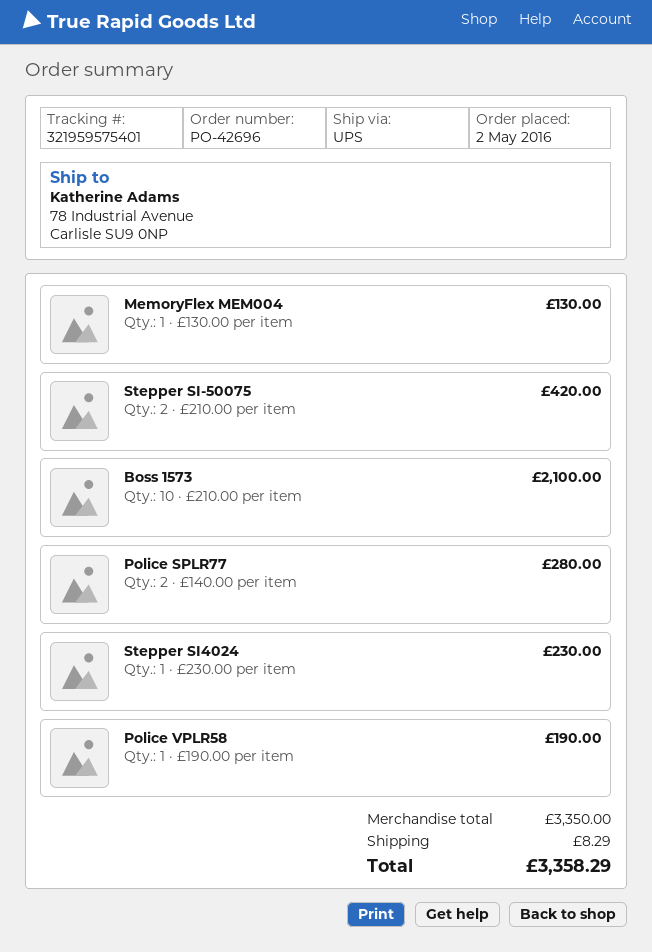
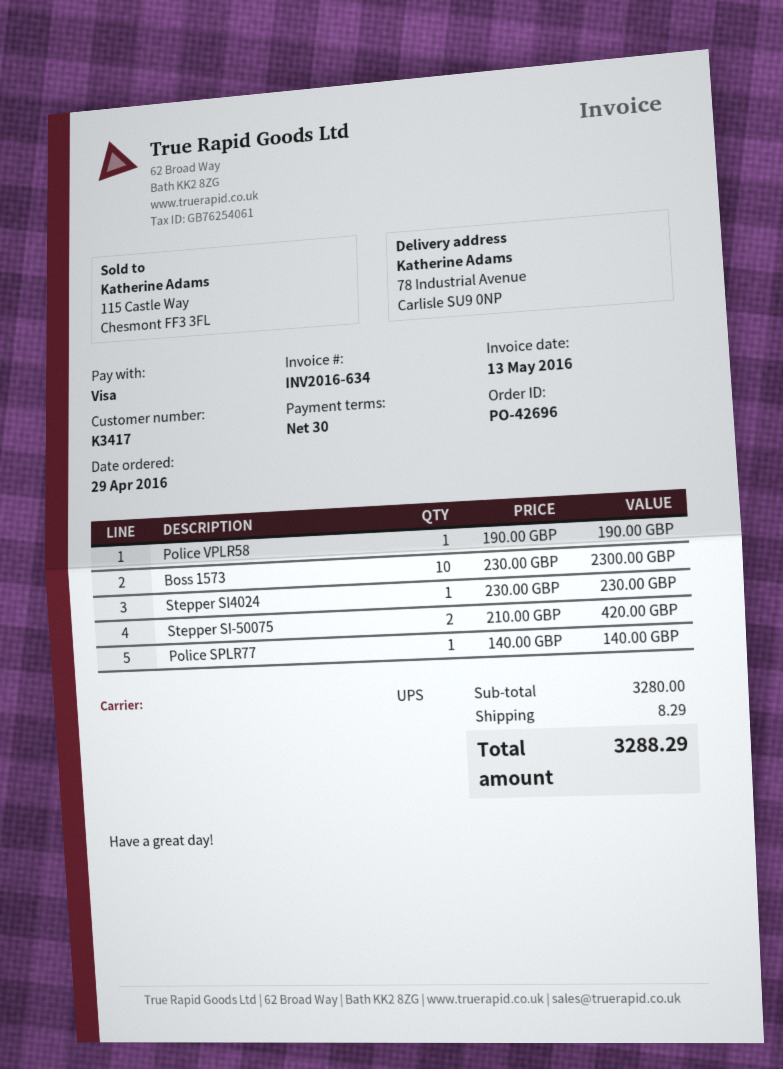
order date: 2016-05-02 -> 2016-04-29
MemoryFlex MEM004: 1 x 130.00 = 130.00 -> none
Boss 1573: 10 x 210.00 = 2100.00 -> 10 x 230.00 = 2300.00
Police SPLR77: 2 x 140.00 = 280.00 -> 1 x 140.00 = 140.00
subtotal: 3350.00 -> 3280.00
total: 3358.29 -> 3288.29

